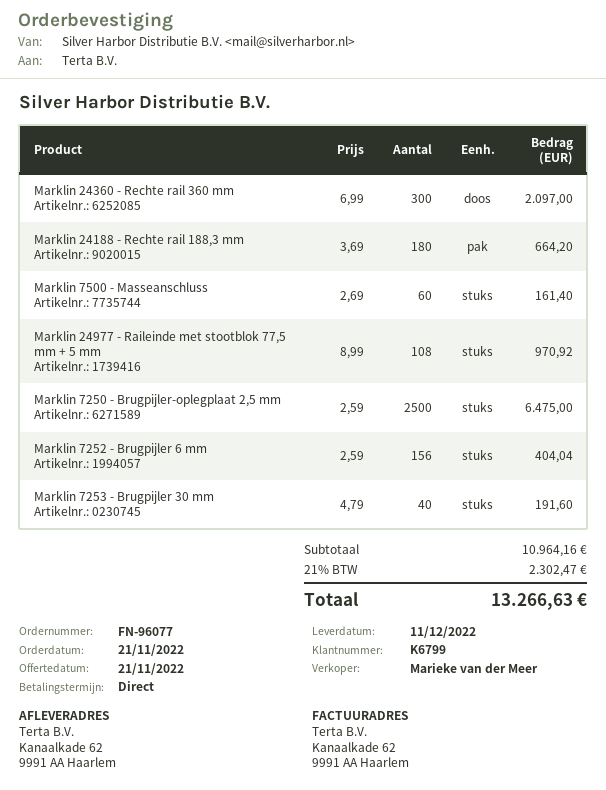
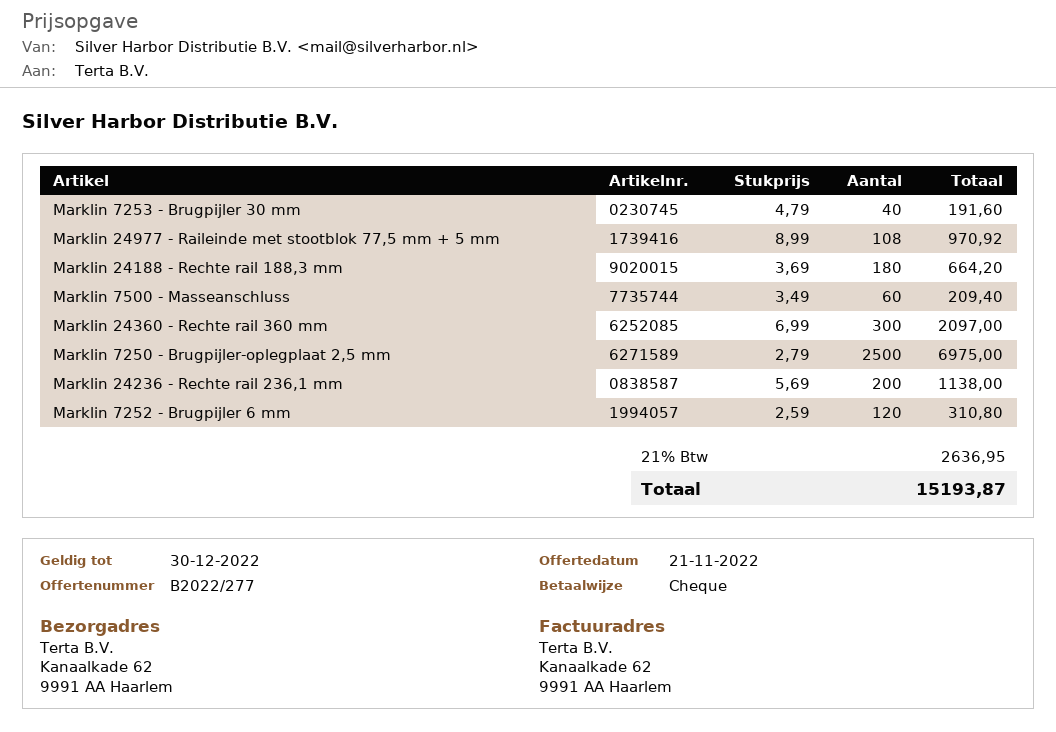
Marklin 7500 - Masseanschluss: 60 x 2.69 = 161.40 -> 60 x 3.49 = 209.40
Marklin 7250 - Brugpijler-oplegplaat 2,5 mm: 2500 x 2.59 = 6475.00 -> 2500 x 2.79 = 6975.00
Marklin 7252 - Brugpijler 6 mm: 156 x 2.59 = 404.04 -> 120 x 2.59 = 310.80
Marklin 24236 - Rechte rail 236,1 mm: none -> 200 x 5.69 = 1138.00
tax: 21% = 2302.47 -> 21% = 2636.95
total: 13266.63 -> 15193.87

